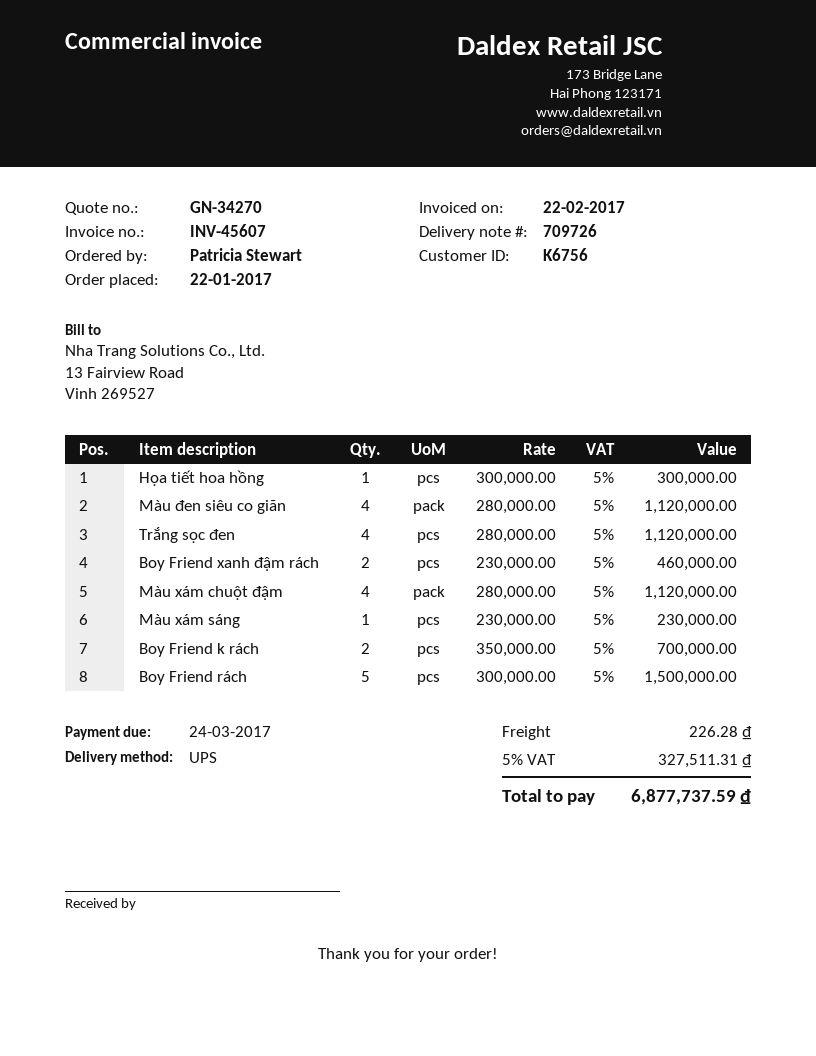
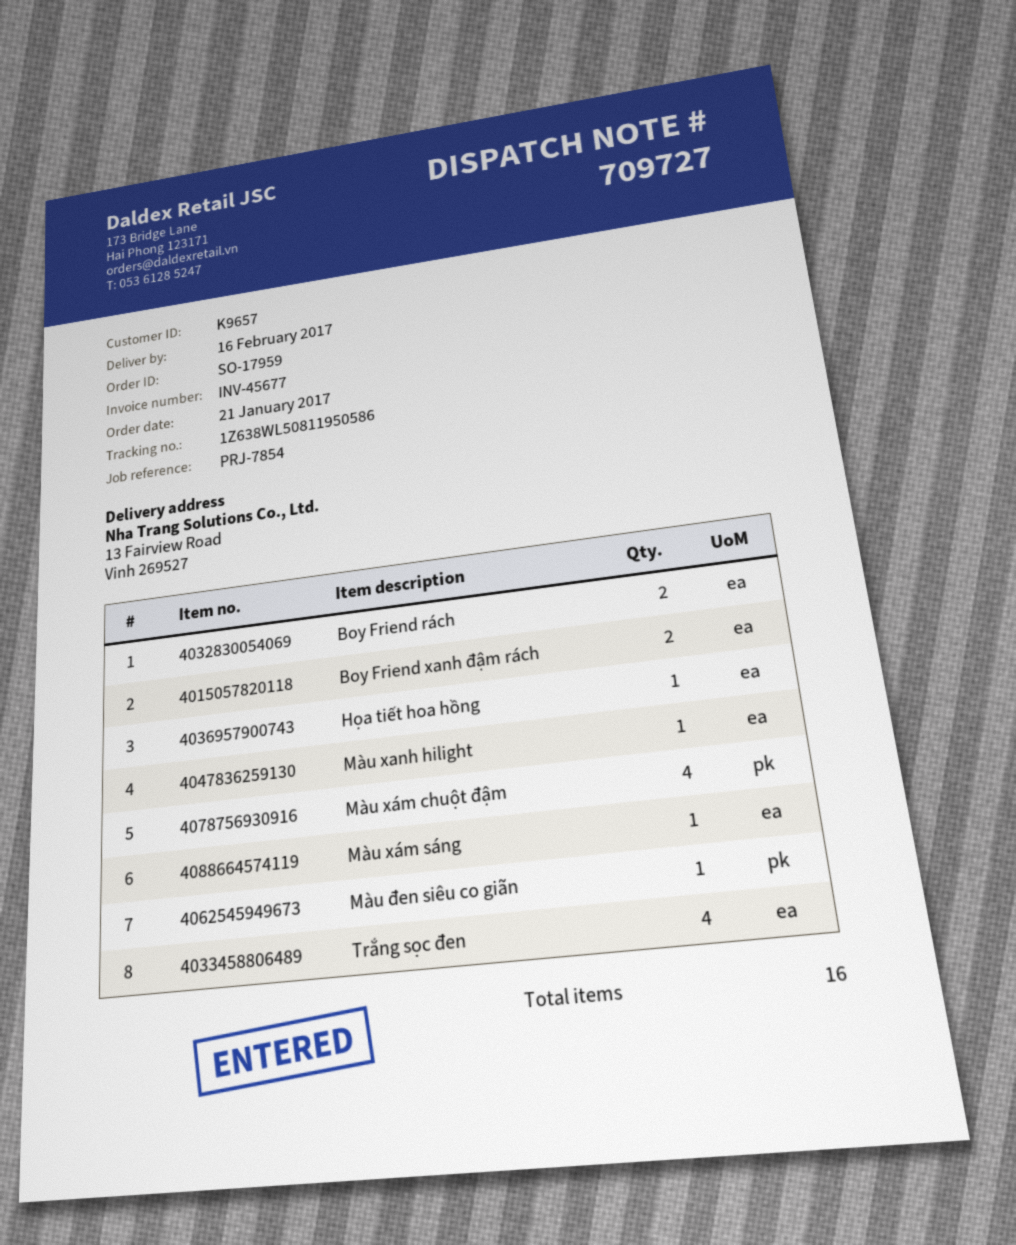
order date: 2017-01-22 -> 2017-01-21
delivery note number: 709726 -> 709727
invoice number: INV-45607 -> INV-45677
customer number: K6756 -> K9657
Màu đen siêu co giãn: 4 -> 1
Boy Friend k rách: 2 -> none
Boy Friend rách: 5 -> 2
Màu xanh hilight: none -> 1

